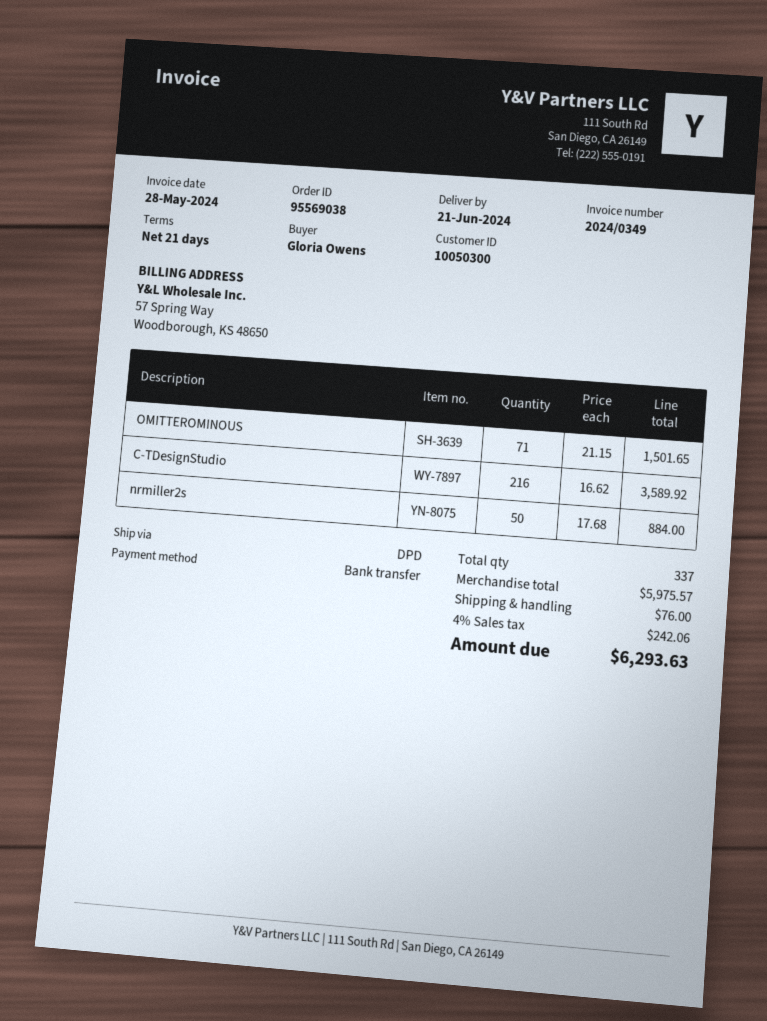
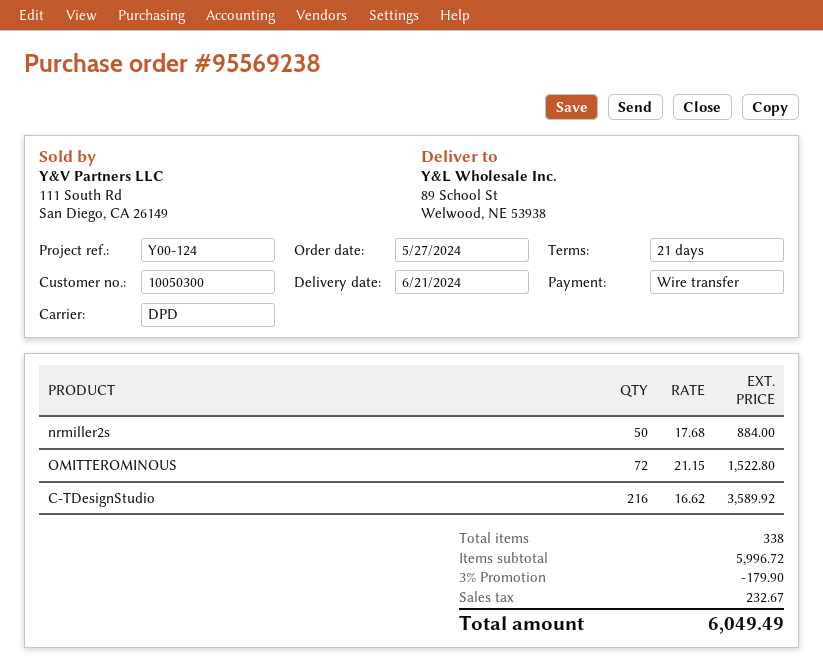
order number: 95569038 -> 95569238
OMITTEROMINOUS: 71 x 21.15 = 1501.65 -> 72 x 21.15 = 1522.80
total quantity: 337 -> 338
subtotal: 5975.57 -> 5996.72
discount: none -> 3% = 179.90
shipping: 76.00 -> none
tax: 242.06 -> 232.67
total: 6293.63 -> 6049.49

